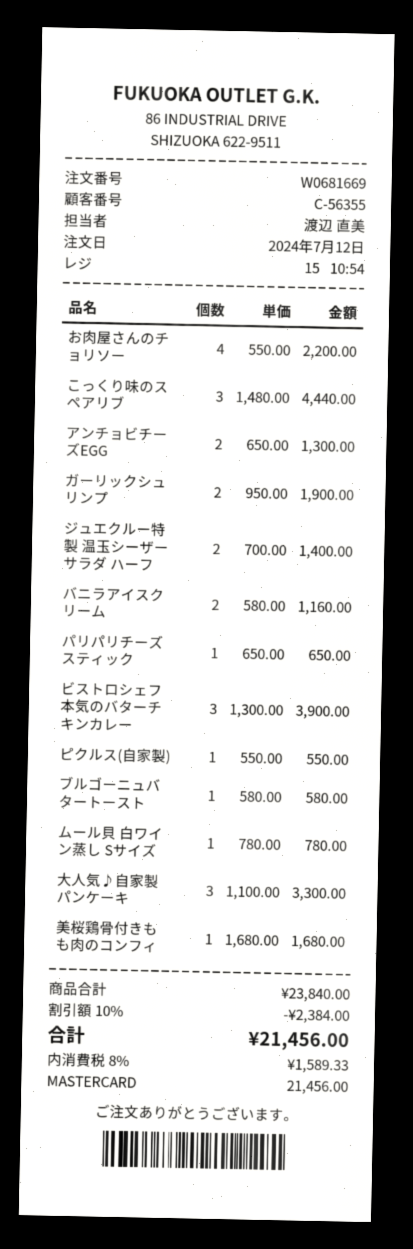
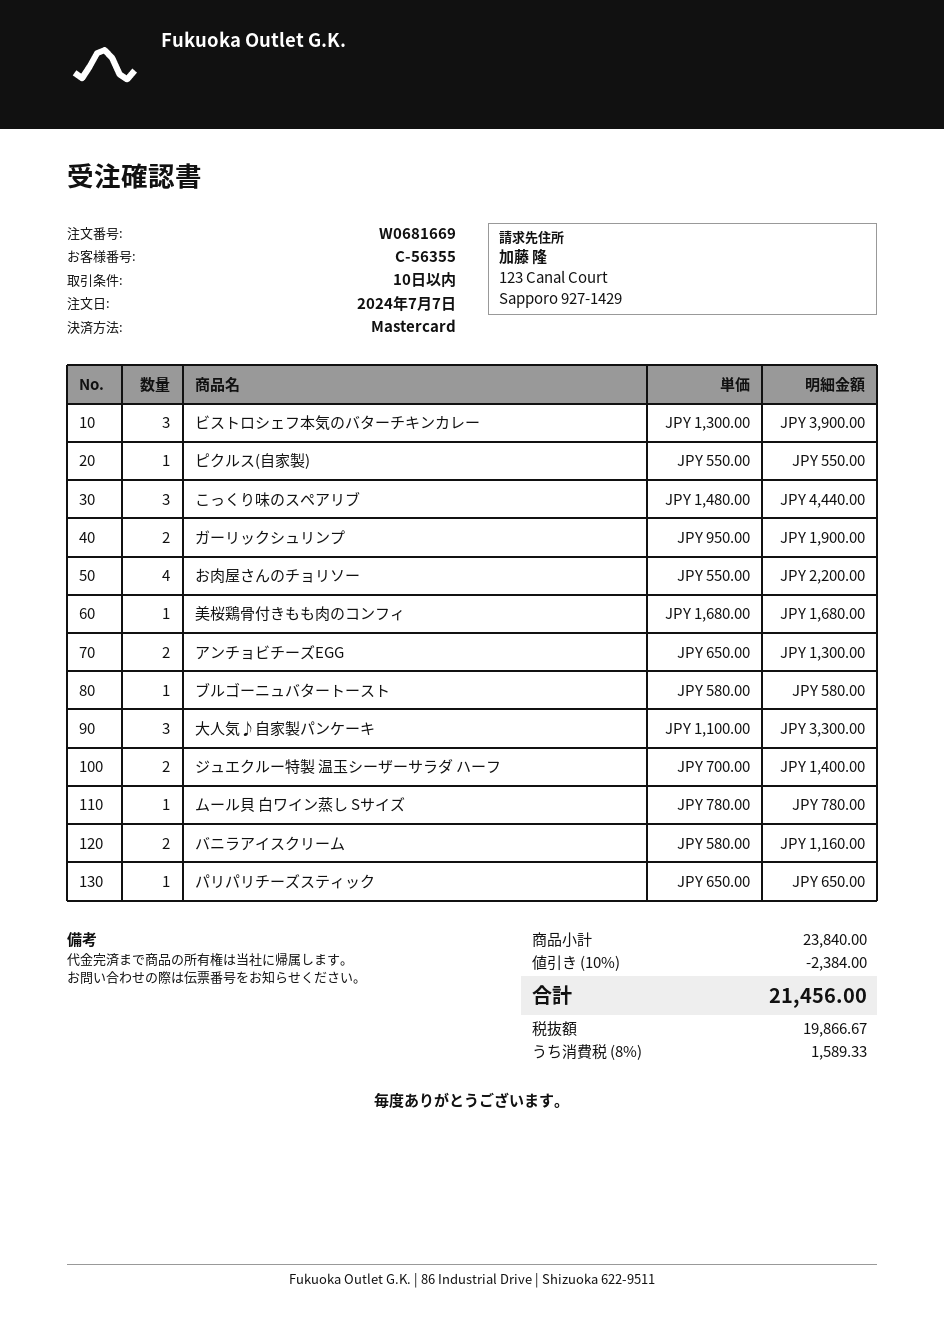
order date: 2024-07-12 -> 2024-07-07

